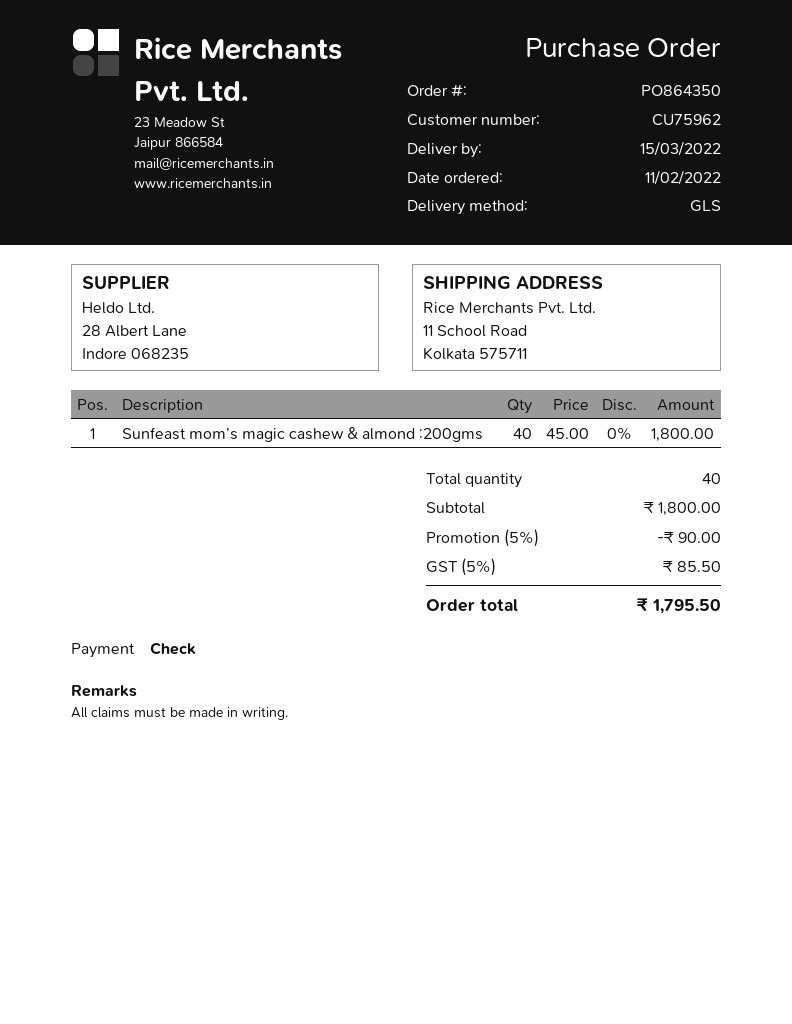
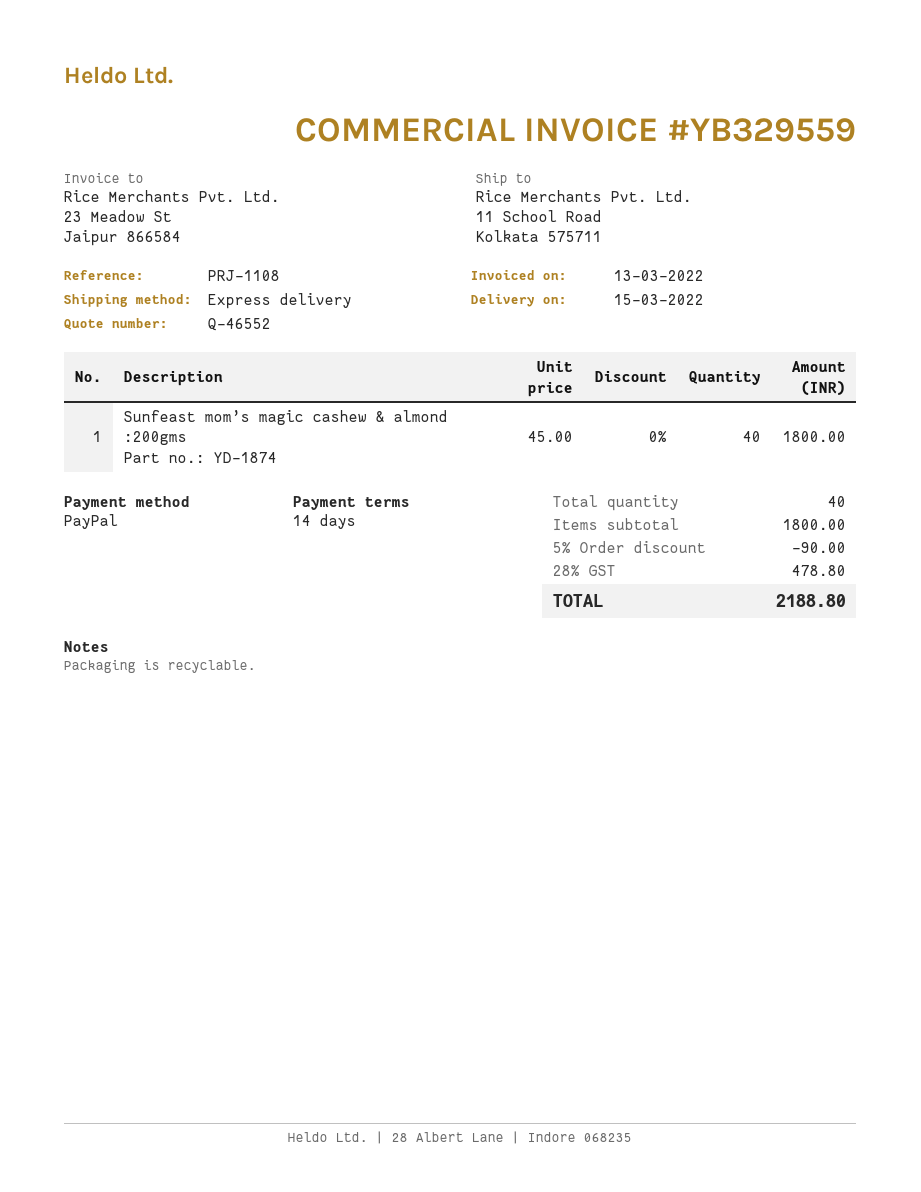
payment method: cheque -> PayPal
shipping method: GLS -> express
tax: 5% = 85.50 -> 28% = 478.80
total: 1795.50 -> 2188.80

